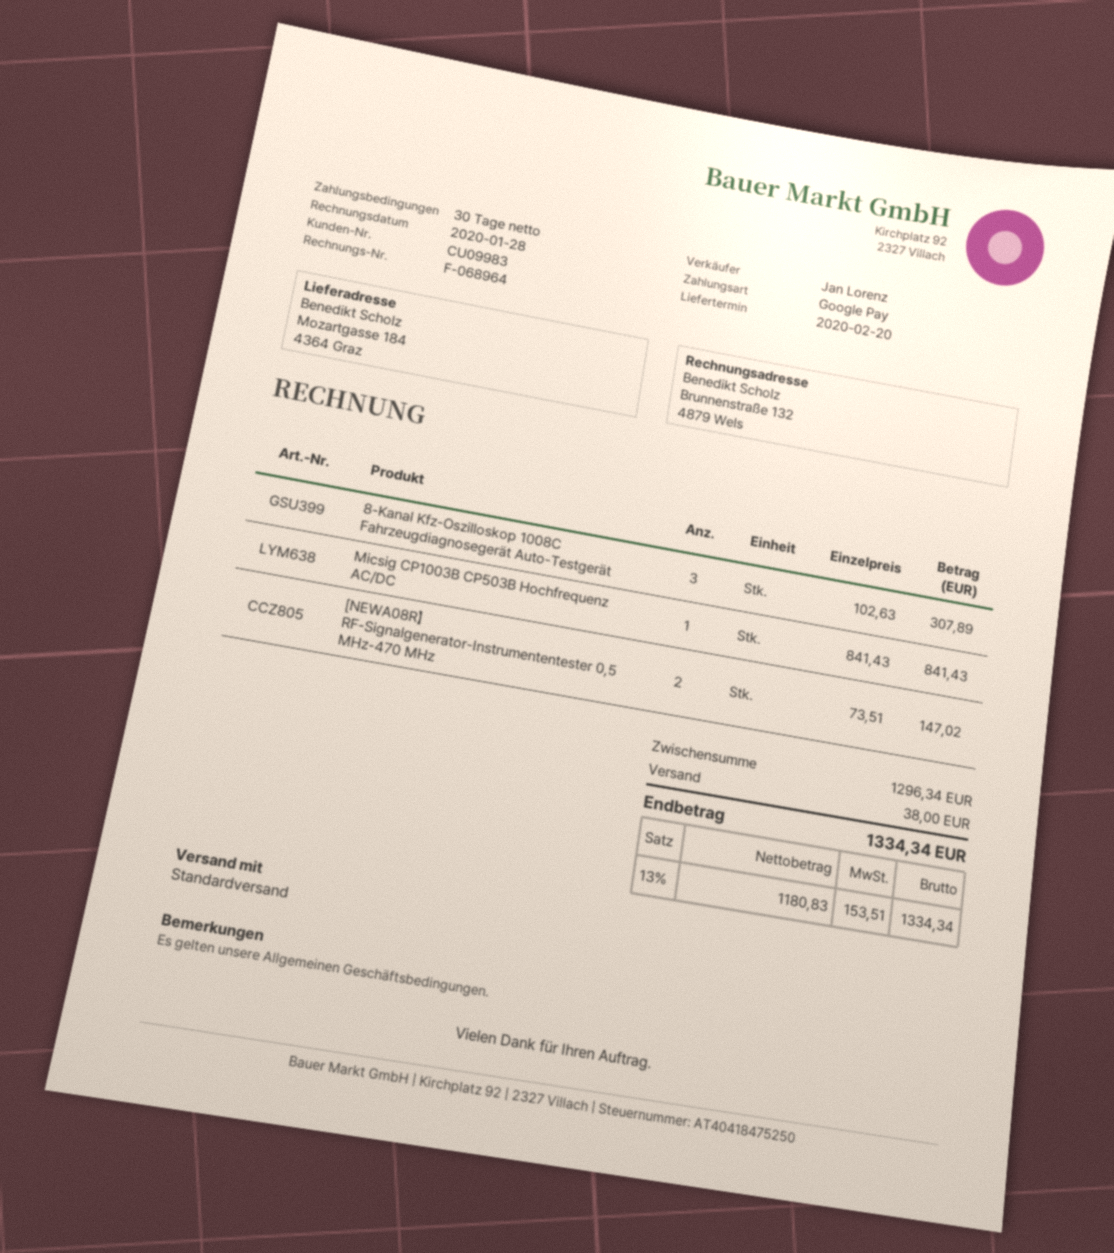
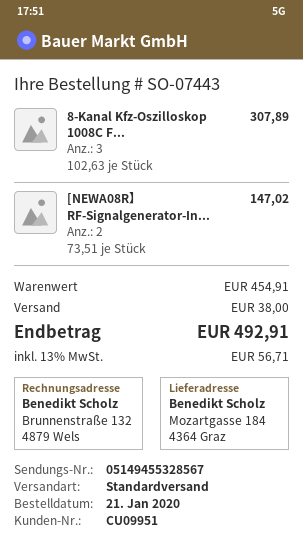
customer number: CU09983 -> CU09951
Micsig CP1003B CP503B Hochfrequenz AC/DC: 1 x 841.43 = 841.43 -> none
subtotal: 1296.34 -> 454.91
tax: 13% = 153.51 -> 13% = 56.71
total: 1334.34 -> 492.91

